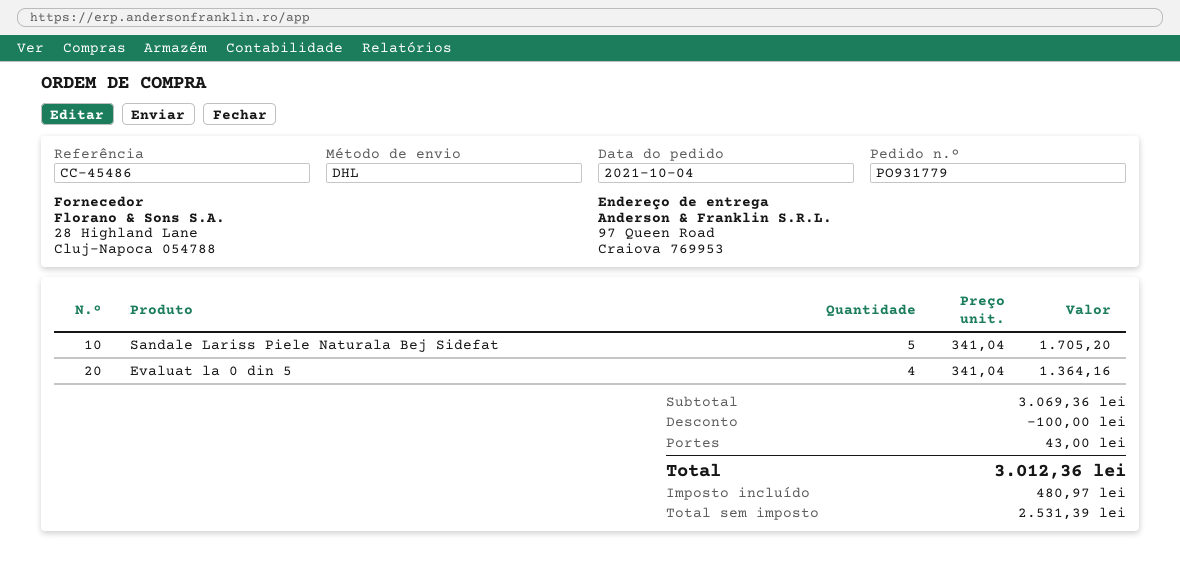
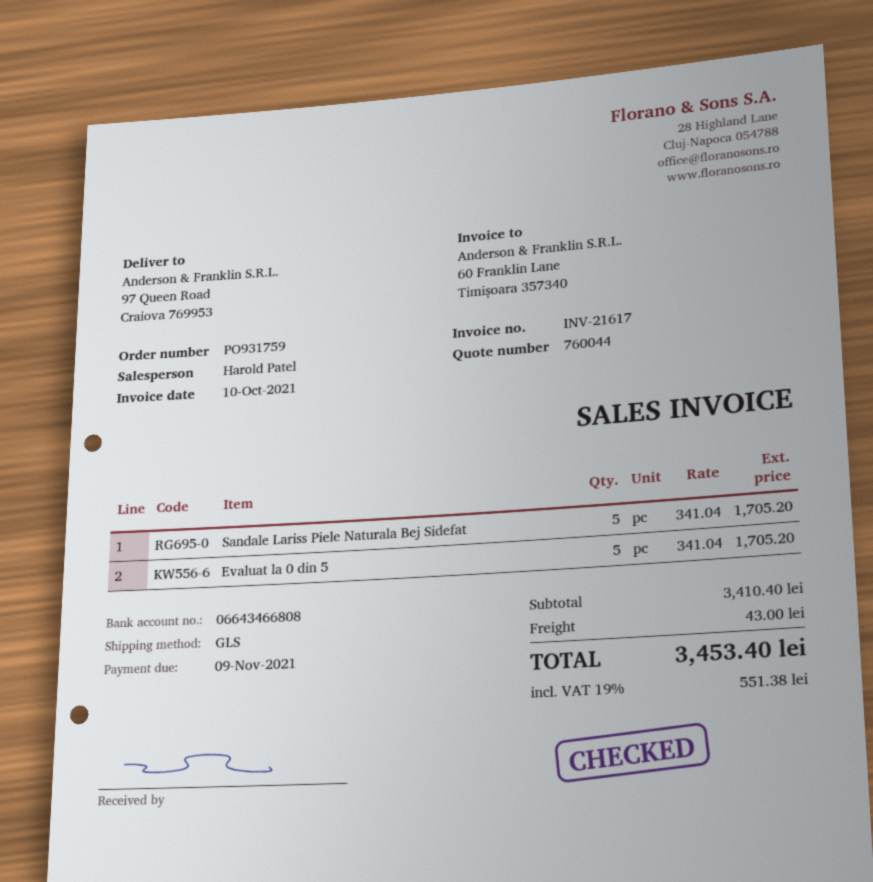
order number: PO931779 -> PO931759
shipping method: DHL -> GLS
Evaluat la 0 din 5: 4 x 341.04 = 1364.16 -> 5 x 341.04 = 1705.20
subtotal: 3069.36 -> 3410.40
discount: 100.00 -> none
tax: 480.97 -> 551.38
total: 3012.36 -> 3453.40

